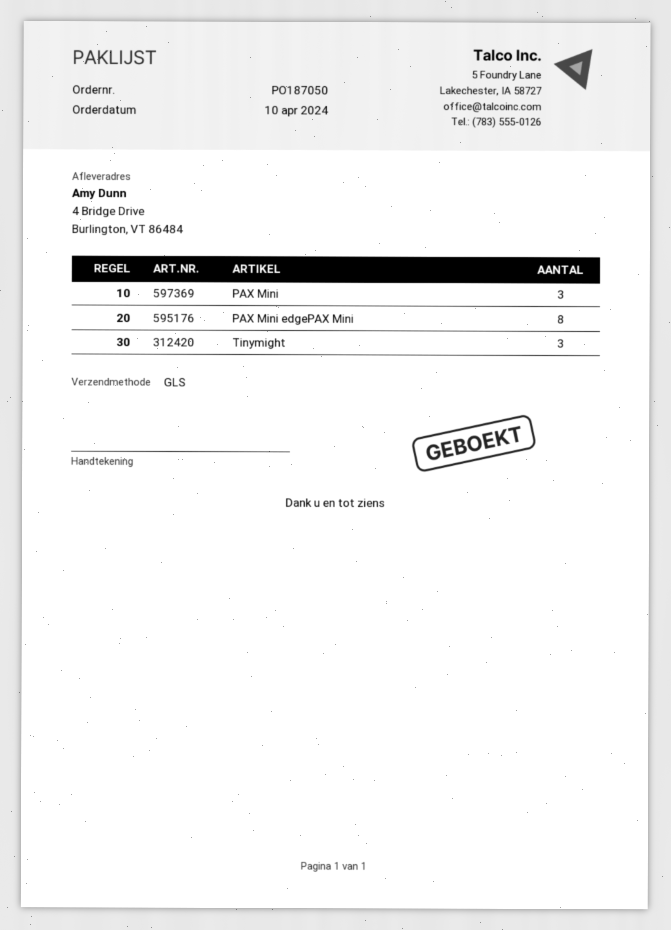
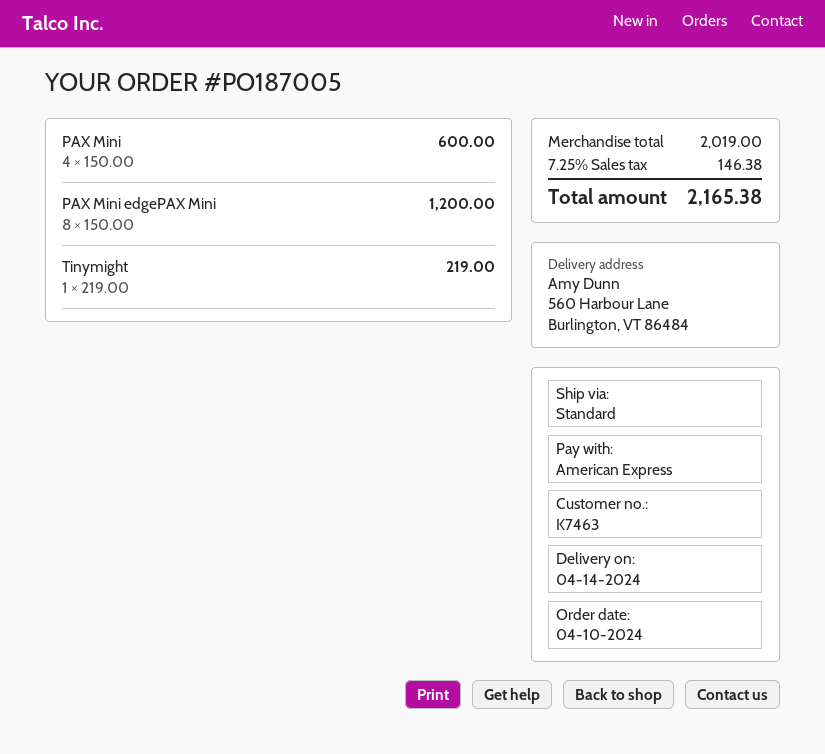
order number: PO187050 -> PO187005
shipping method: GLS -> standard
ship to: 4 Bridge Drive, Burlington, VT 86484 -> 560 Harbour Lane, Burlington, VT 86484
PAX Mini: 3 -> 4
Tinymight: 3 -> 1

